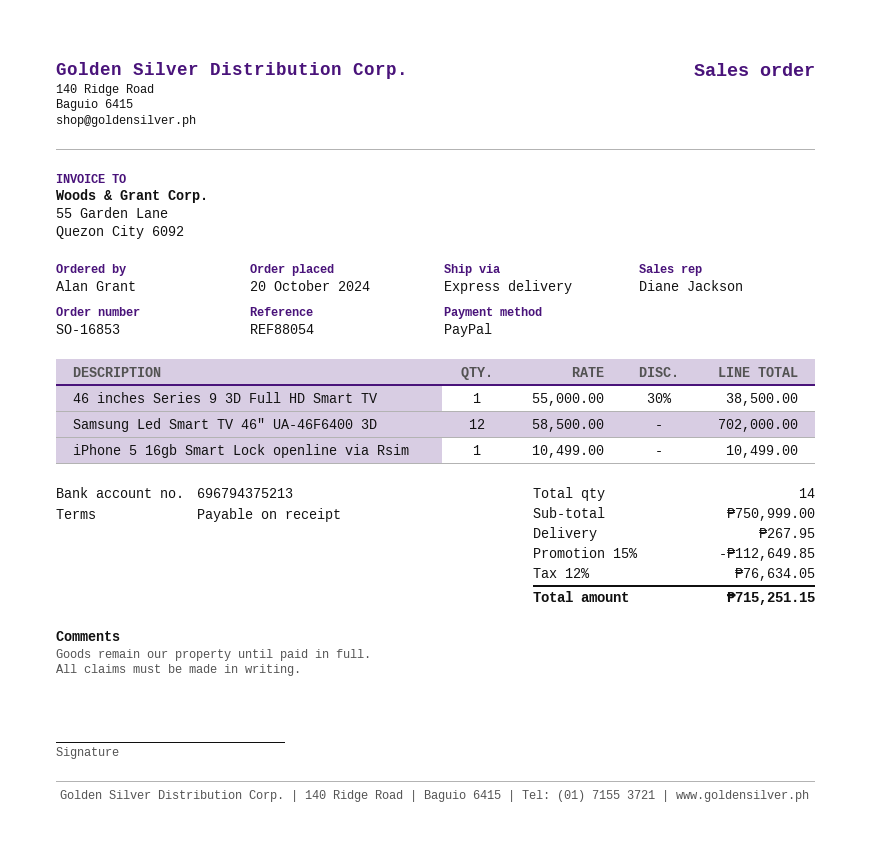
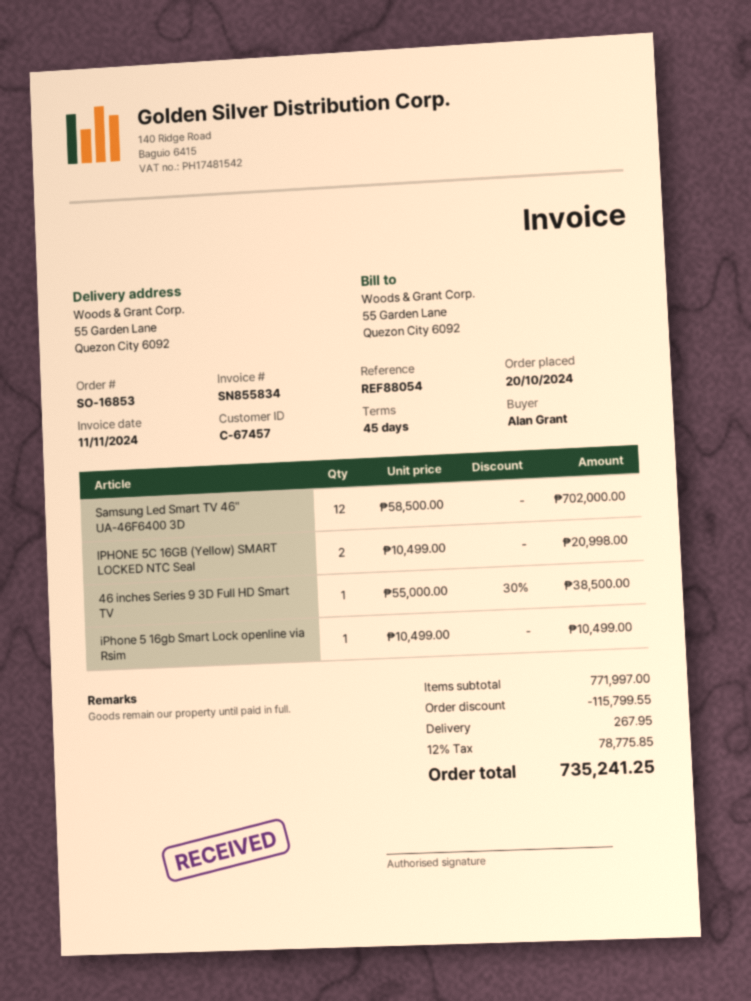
payment terms: on receipt -> 45 days
IPHONE 5C 16GB (Yellow) SMART LOCKED NTC Seal: none -> 2 x 10499.00 = 20998.00
subtotal: 750999.00 -> 771997.00
discount: 112649.85 -> 115799.55
tax: 12% = 76634.05 -> 12% = 78775.85
total: 715251.15 -> 735241.25

